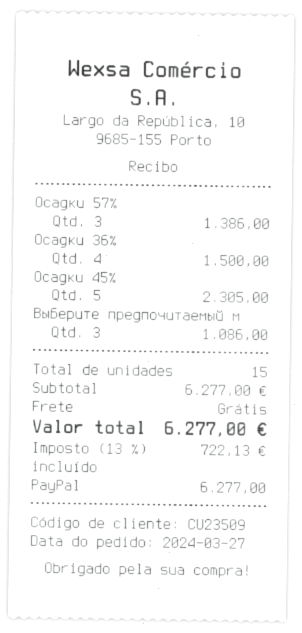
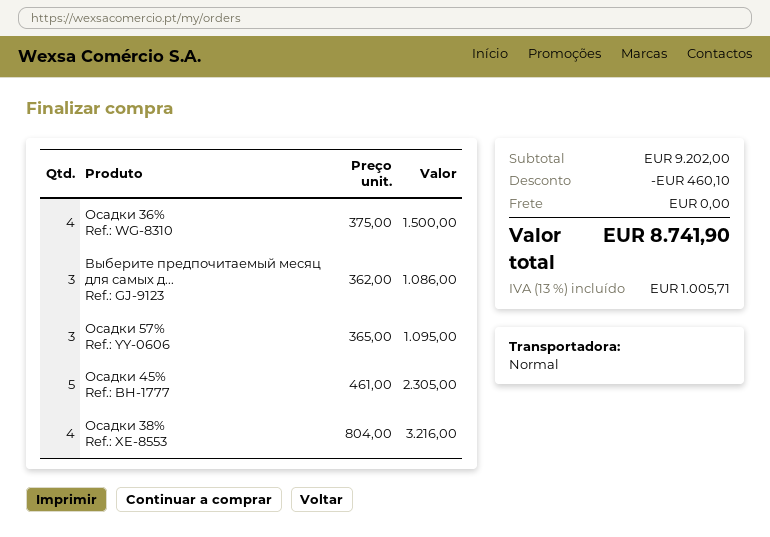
Осадки 57%: 3 for 1386.00 -> 3 for 1095.00
Осадки 38%: none -> 4 for 3216.00
subtotal: 6277.00 -> 9202.00
discount: none -> 460.10
tax: 13% = 722.13 -> 13% = 1005.71
total: 6277.00 -> 8741.90

